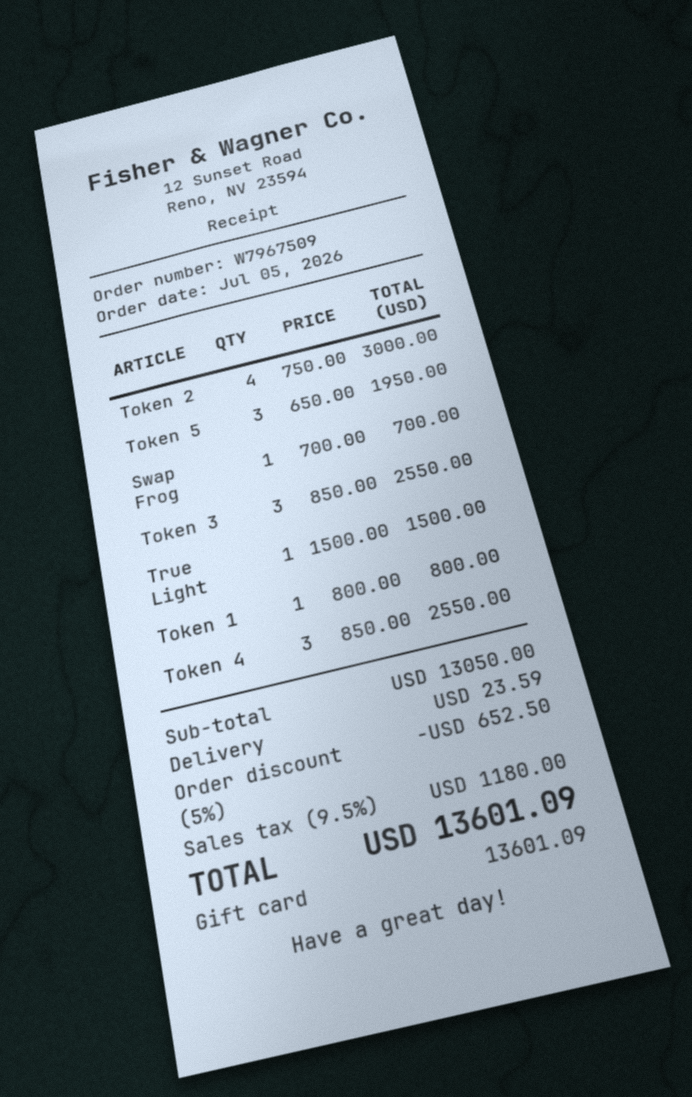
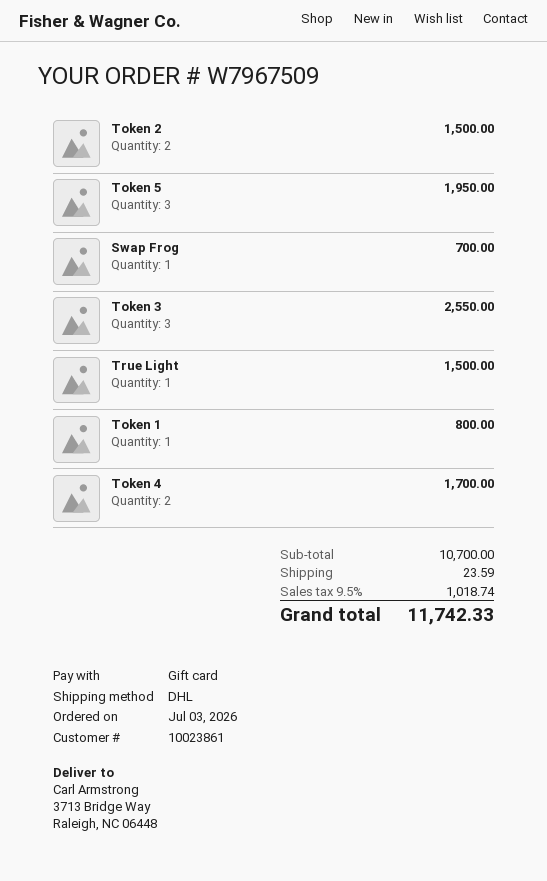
order date: 2026-07-05 -> 2026-07-03
Token 2: 4 for 3000.00 -> 2 for 1500.00
Token 4: 3 for 2550.00 -> 2 for 1700.00
subtotal: 13050.00 -> 10700.00
discount: 5% = 652.50 -> none
tax: 9.5% = 1180.00 -> 9.5% = 1018.74
total: 13601.09 -> 11742.33

